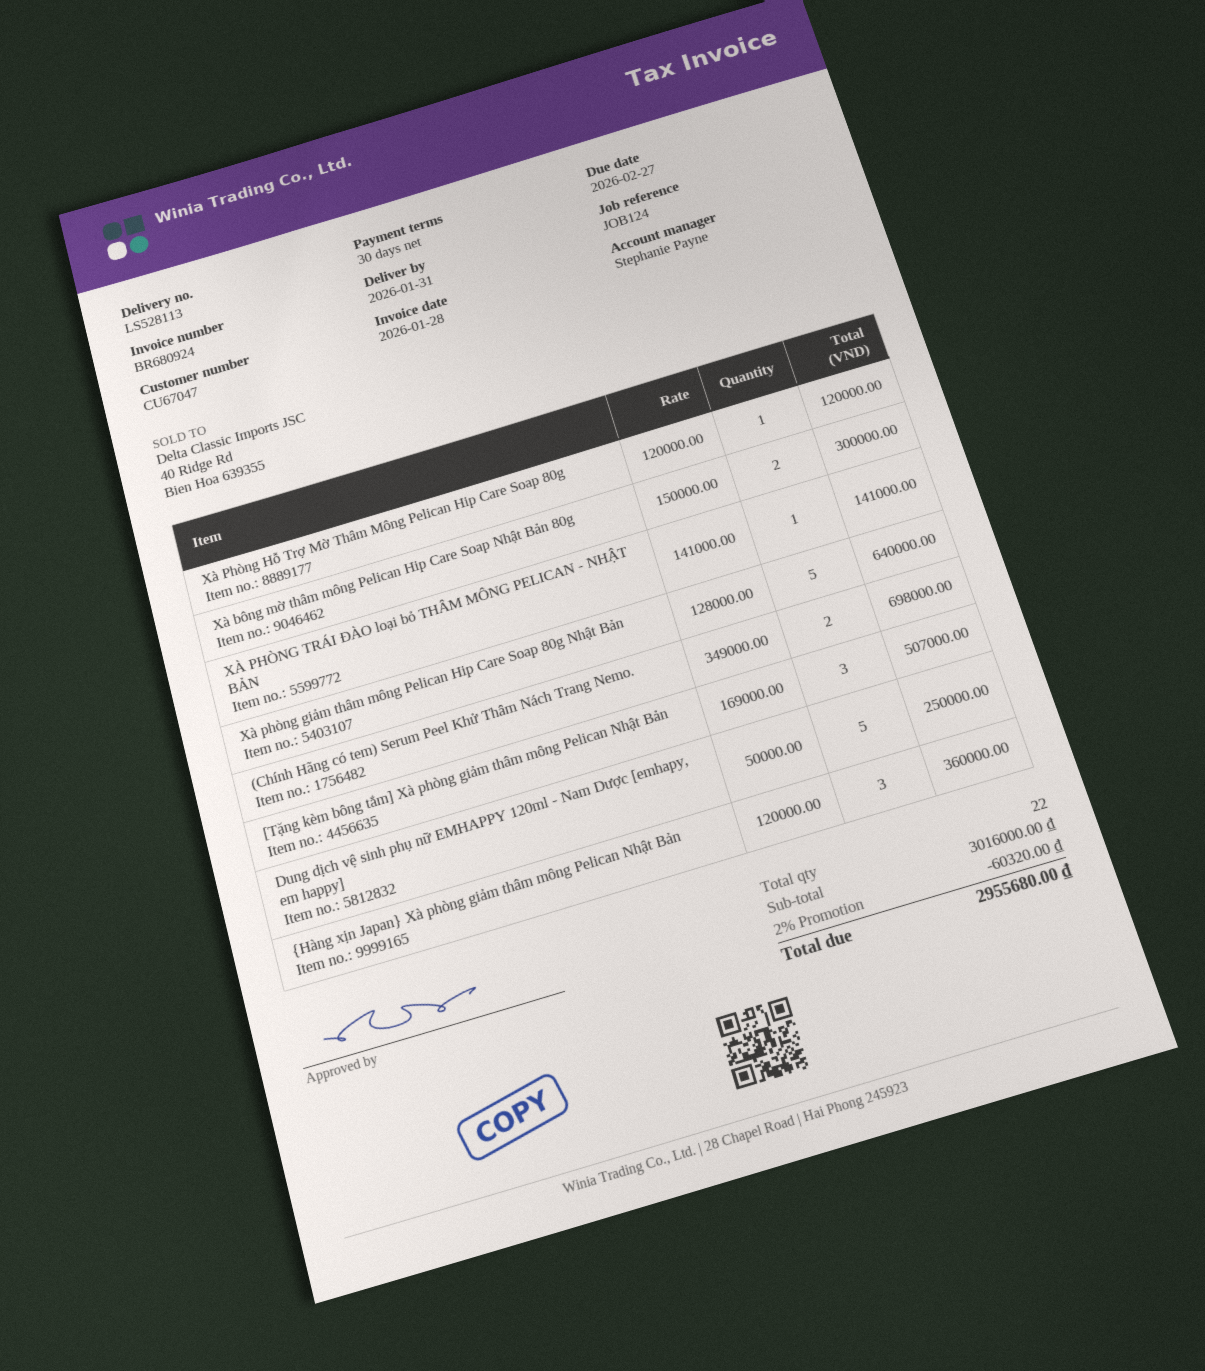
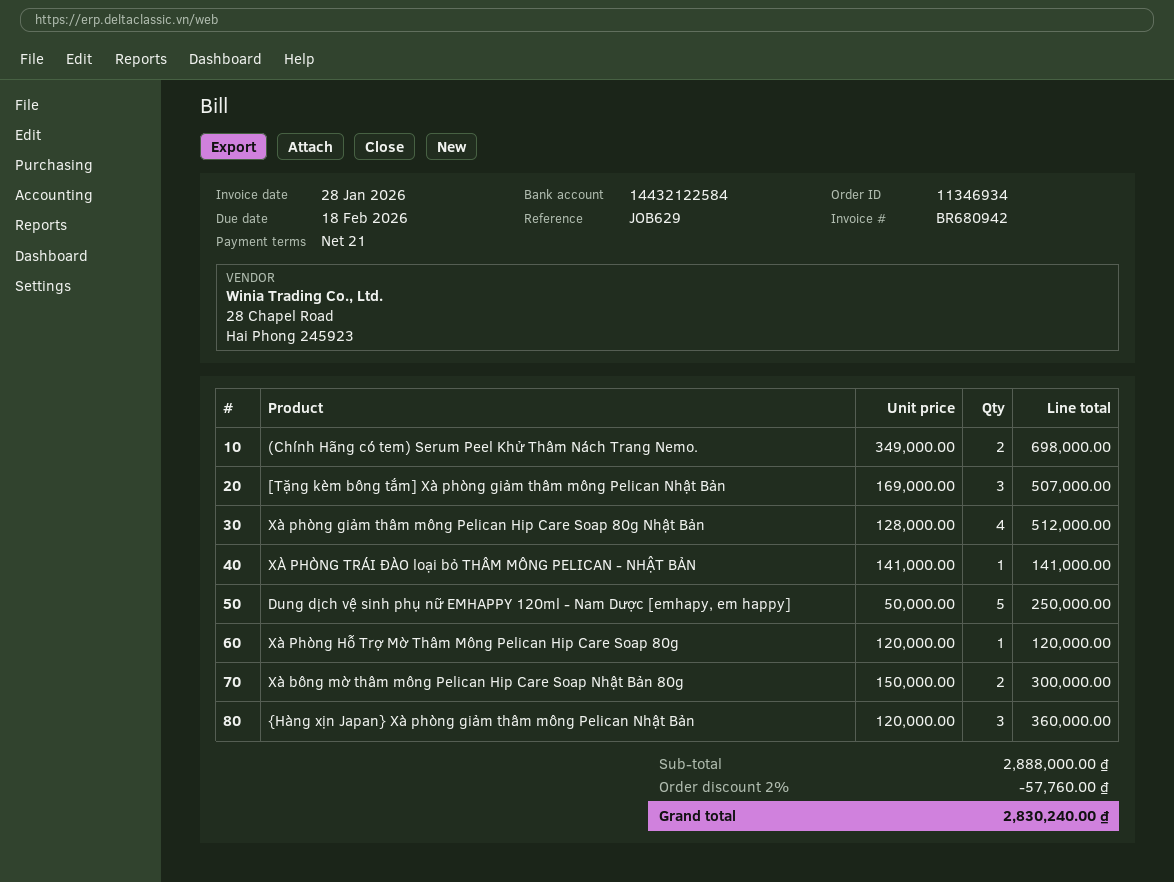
invoice number: BR680924 -> BR680942
payment terms: 30 days -> 21 days
due date: 2026-02-27 -> 2026-02-18
reference: JOB124 -> JOB629
Xà phòng giảm thâm mông Pelican Hip Care Soap 80g Nhật Bản: 5 x 128000.00 = 640000.00 -> 4 x 128000.00 = 512000.00
subtotal: 3016000.00 -> 2888000.00
discount: 2% = 60320.00 -> 2% = 57760.00
total: 2955680.00 -> 2830240.00

